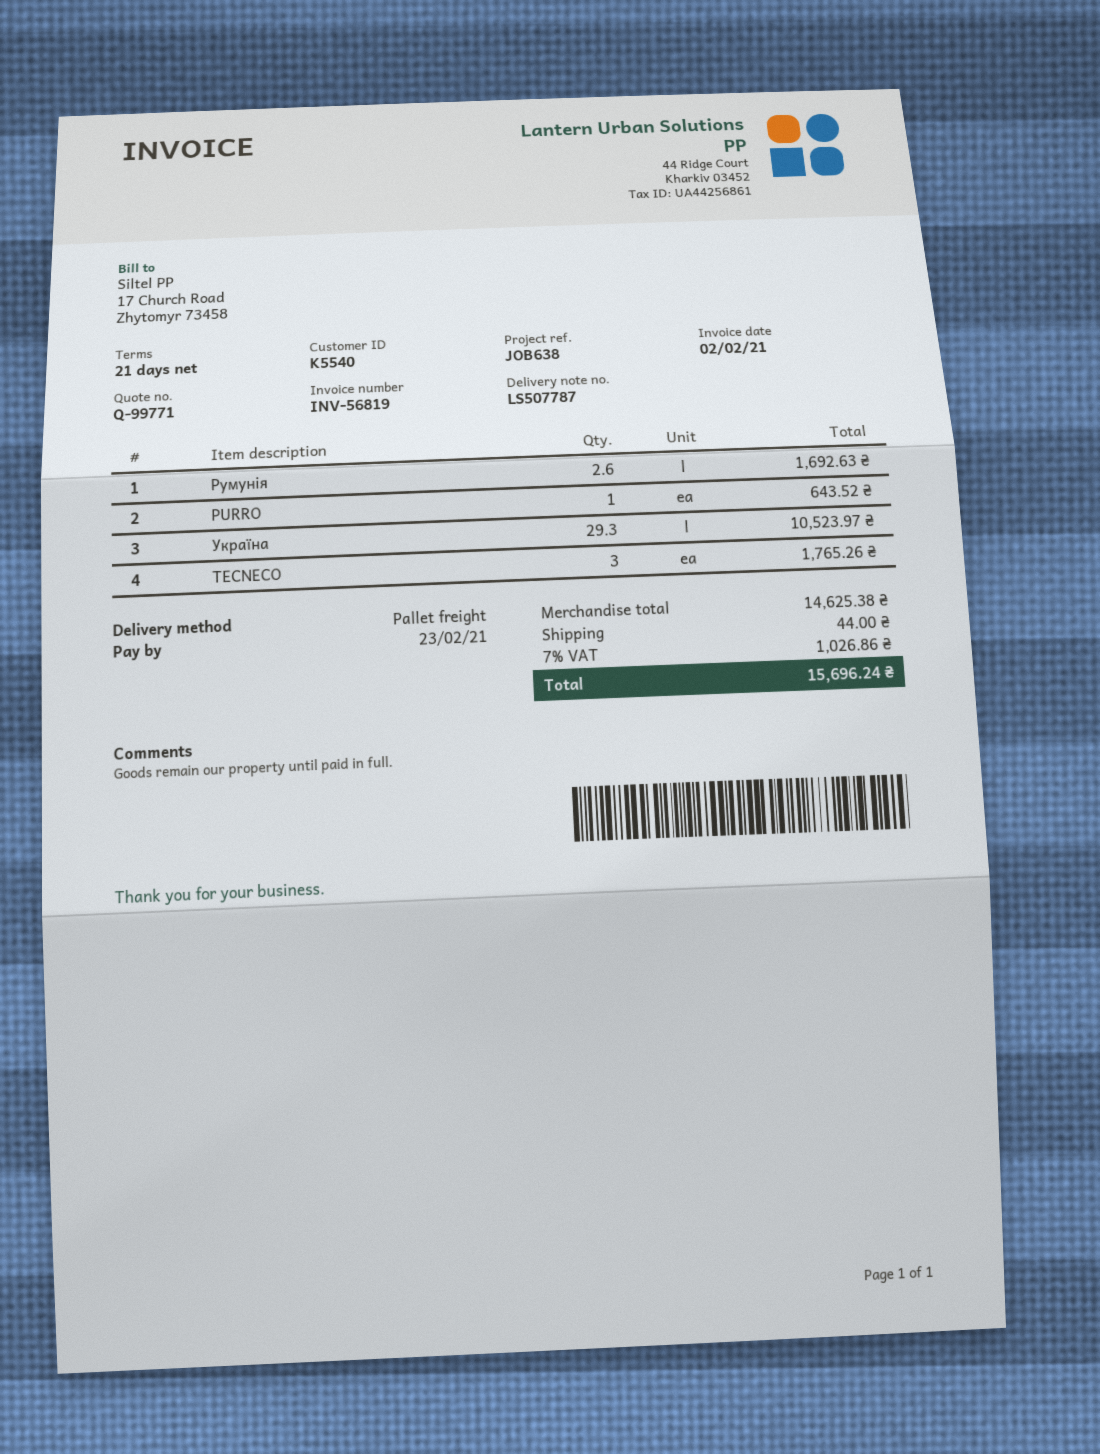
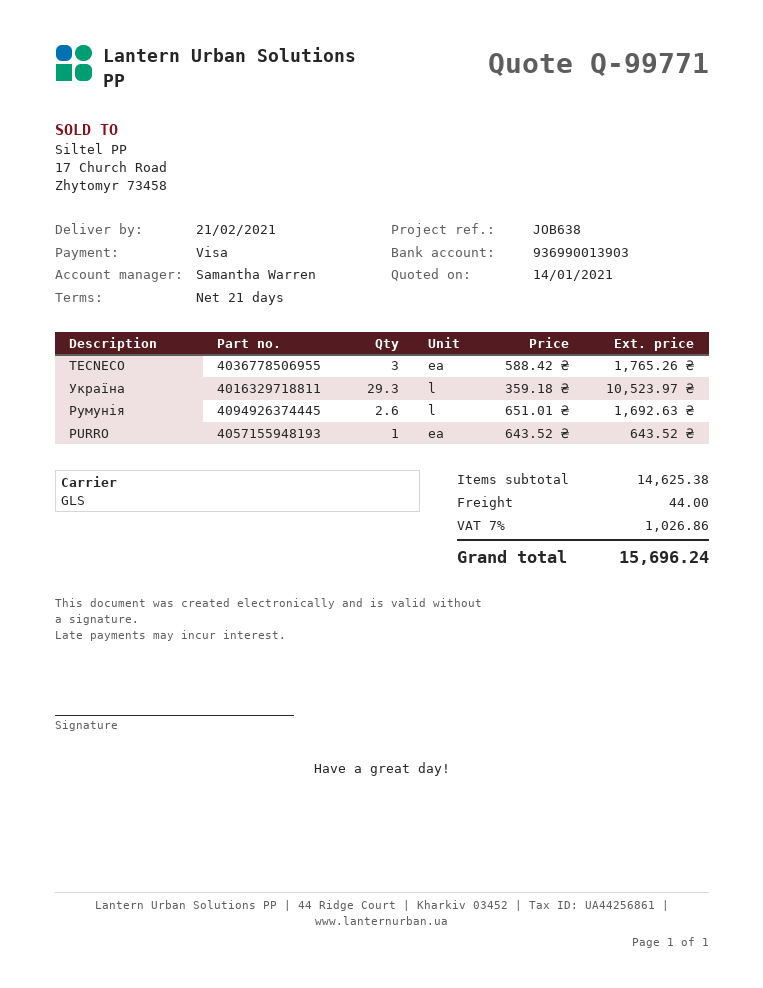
shipping method: pallet freight -> GLS

